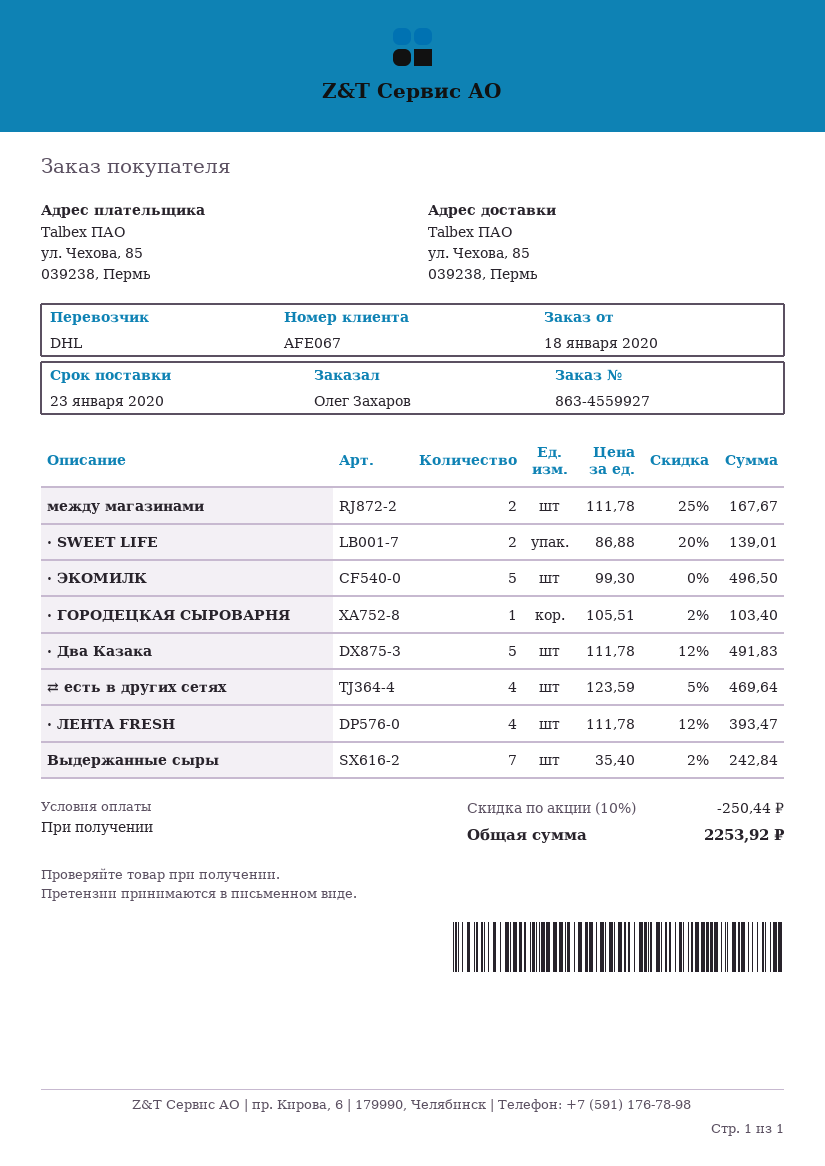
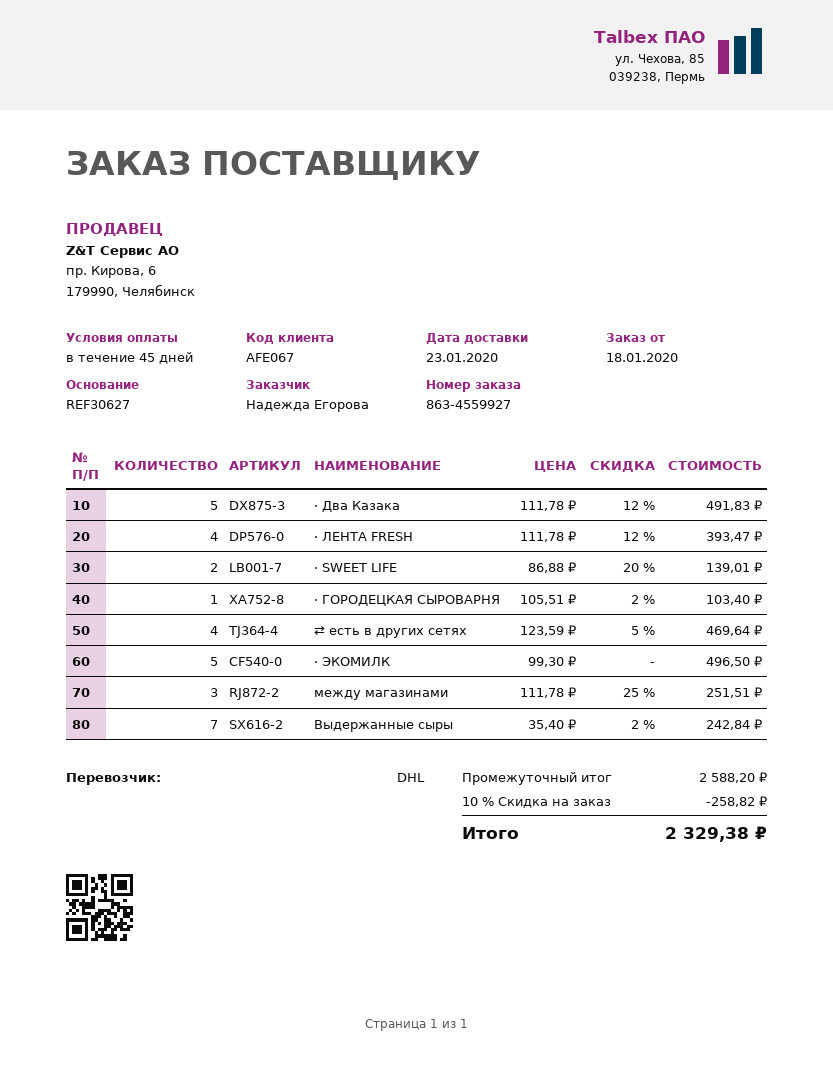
payment terms: on receipt -> 45 days
ordered by: Олег Захаров -> Надежда Егорова
между магазинами: 2 x 111.78 - 25% = 167.67 -> 3 x 111.78 - 25% = 251.51
discount: 10% = 250.44 -> 10% = 258.82
total: 2253.92 -> 2329.38

